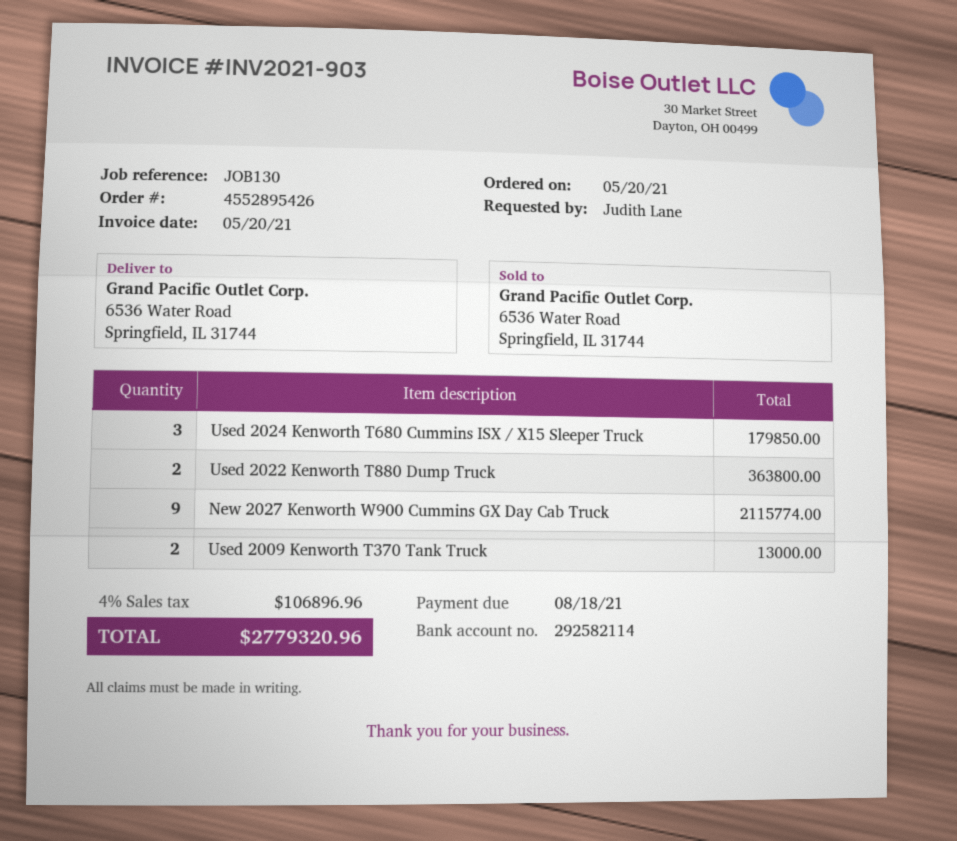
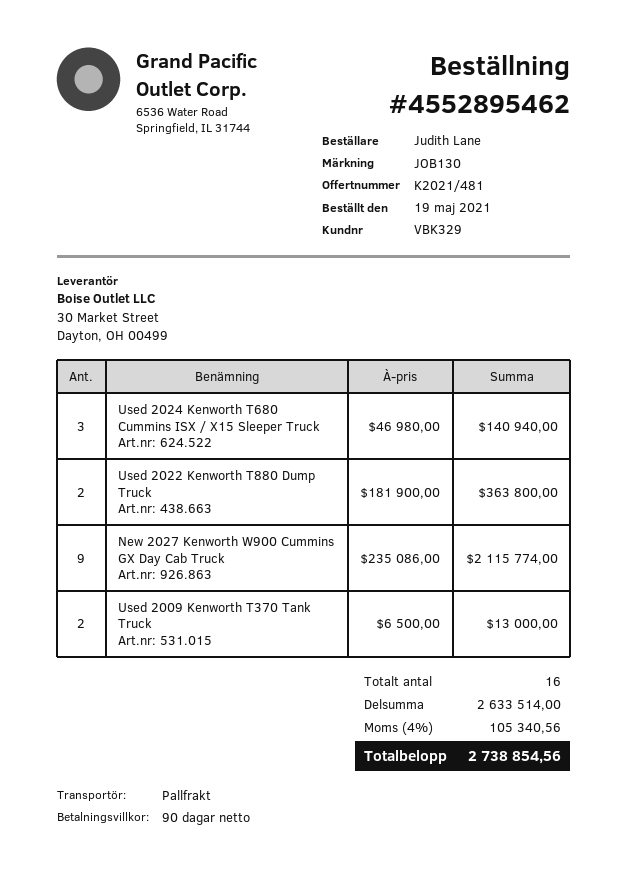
order number: 4552895426 -> 4552895462
order date: 2021-05-20 -> 2021-05-19
Used 2024 Kenworth T680 Cummins ISX / X15 Sleeper Truck: 3 for 179850.00 -> 3 for 140940.00
tax: 4% = 106896.96 -> 4% = 105340.56
total: 2779320.96 -> 2738854.56

